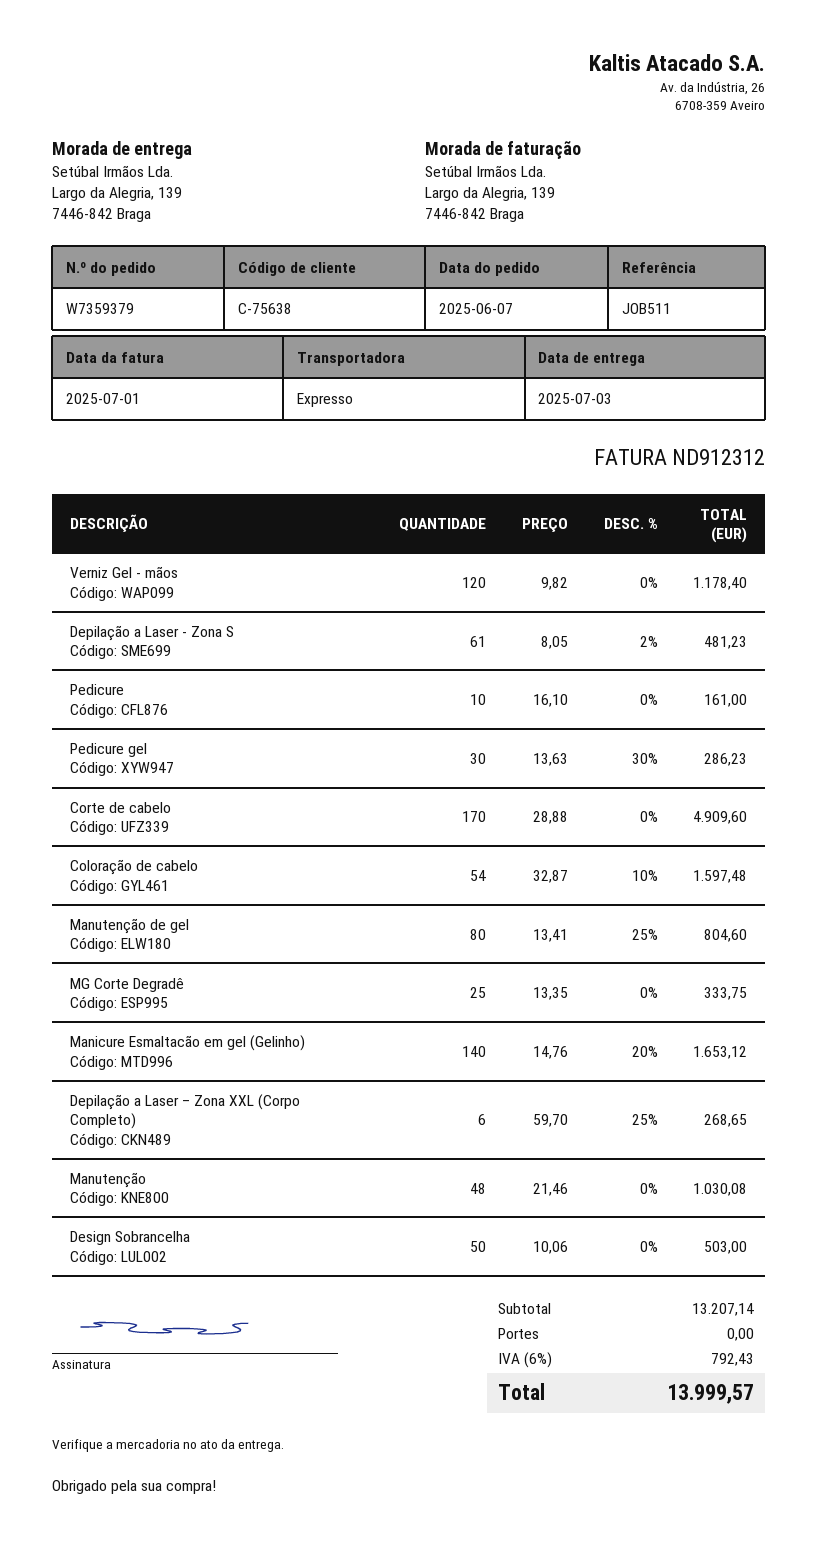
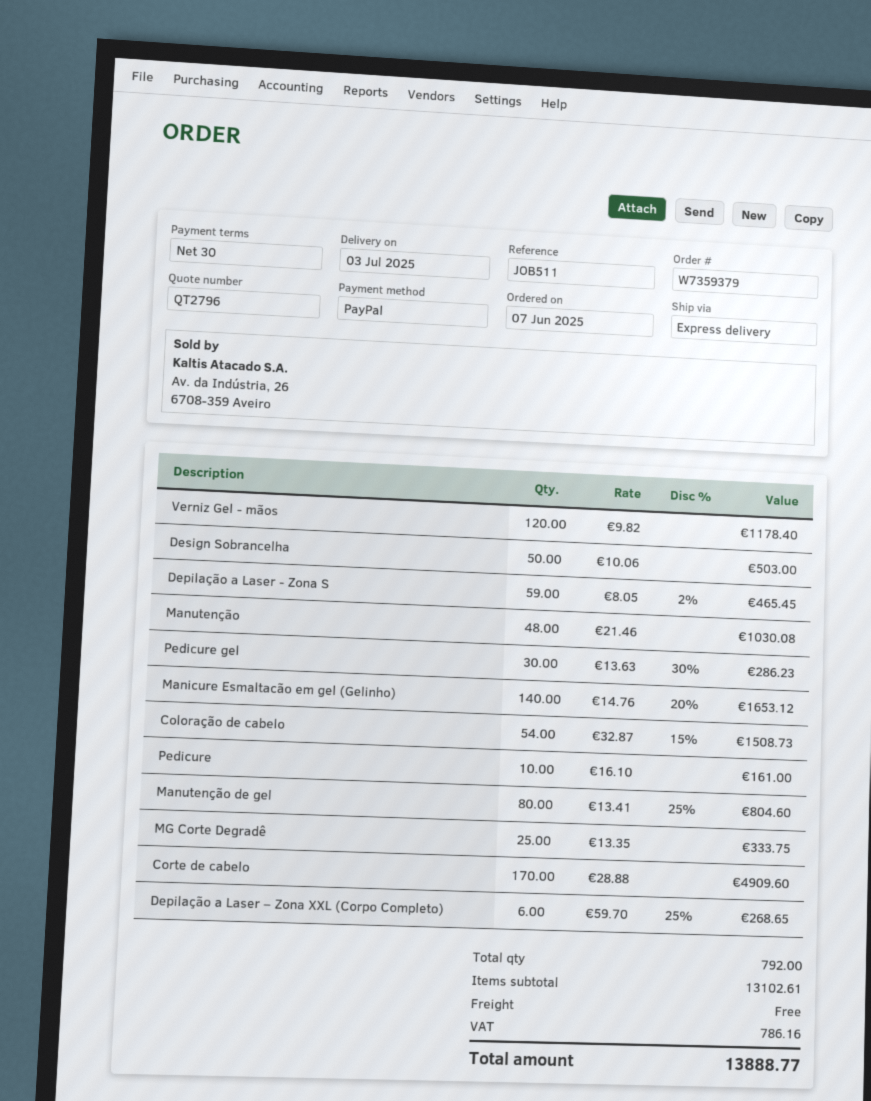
Depilação a Laser - Zona S: 61 x 8.05 - 2% = 481.23 -> 59 x 8.05 - 2% = 465.45
Coloração de cabelo: 54 x 32.87 - 10% = 1597.48 -> 54 x 32.87 - 15% = 1508.73
subtotal: 13207.14 -> 13102.61
tax: 792.43 -> 786.16
total: 13999.57 -> 13888.77

